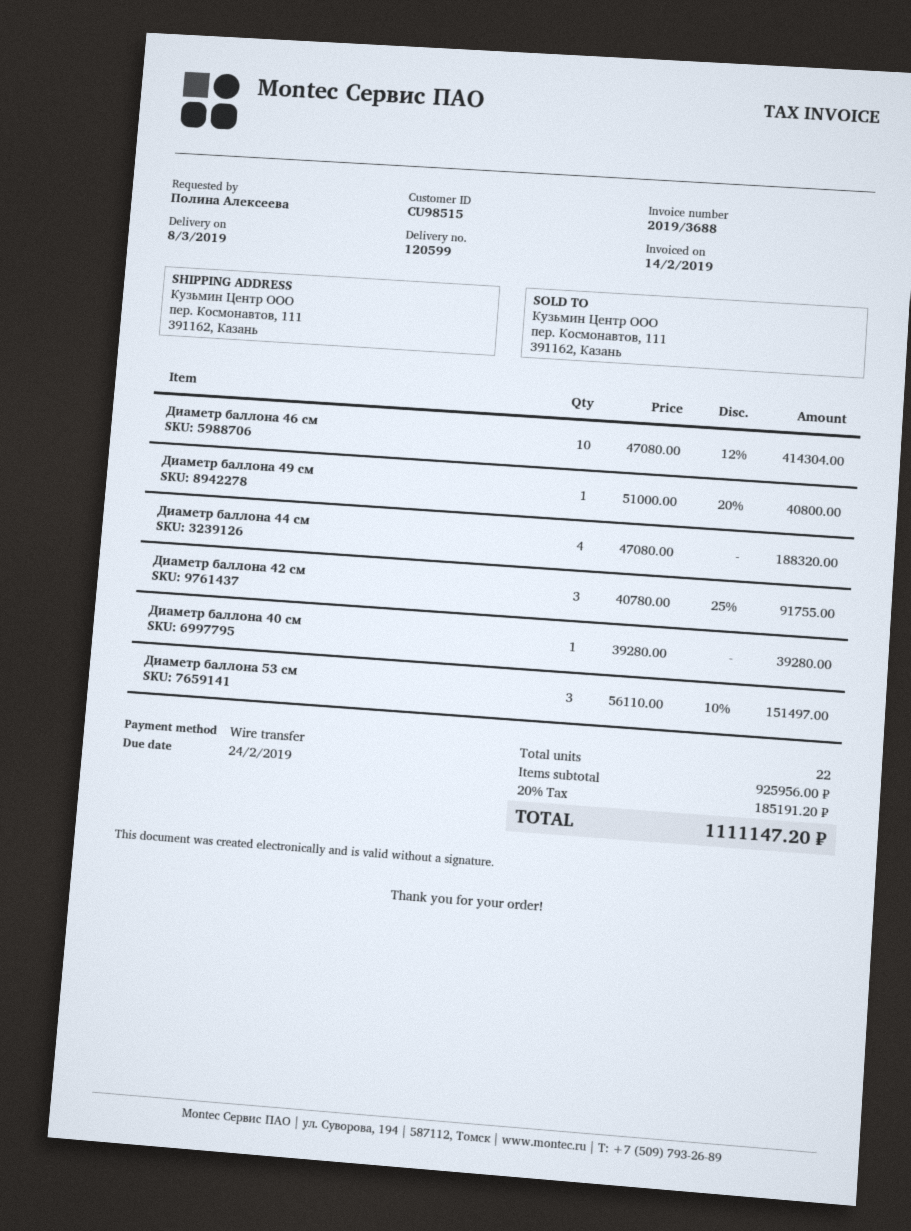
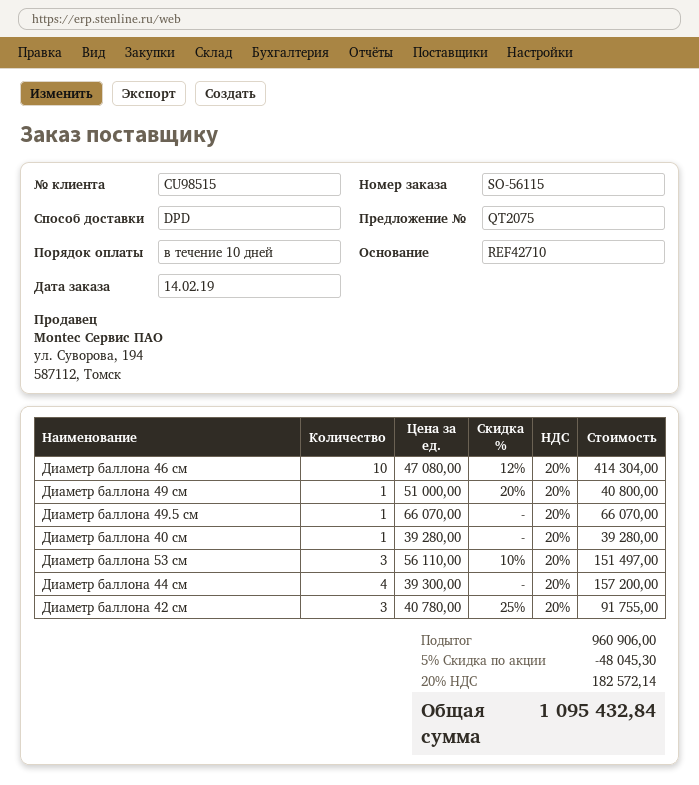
Диаметр баллона 44 см: 4 x 47080.00 = 188320.00 -> 4 x 39300.00 = 157200.00
Диаметр баллона 49.5 см: none -> 1 x 66070.00 = 66070.00
subtotal: 925956.00 -> 960906.00
discount: none -> 5% = 48045.30
tax: 20% = 185191.20 -> 20% = 182572.14
total: 1111147.20 -> 1095432.84

